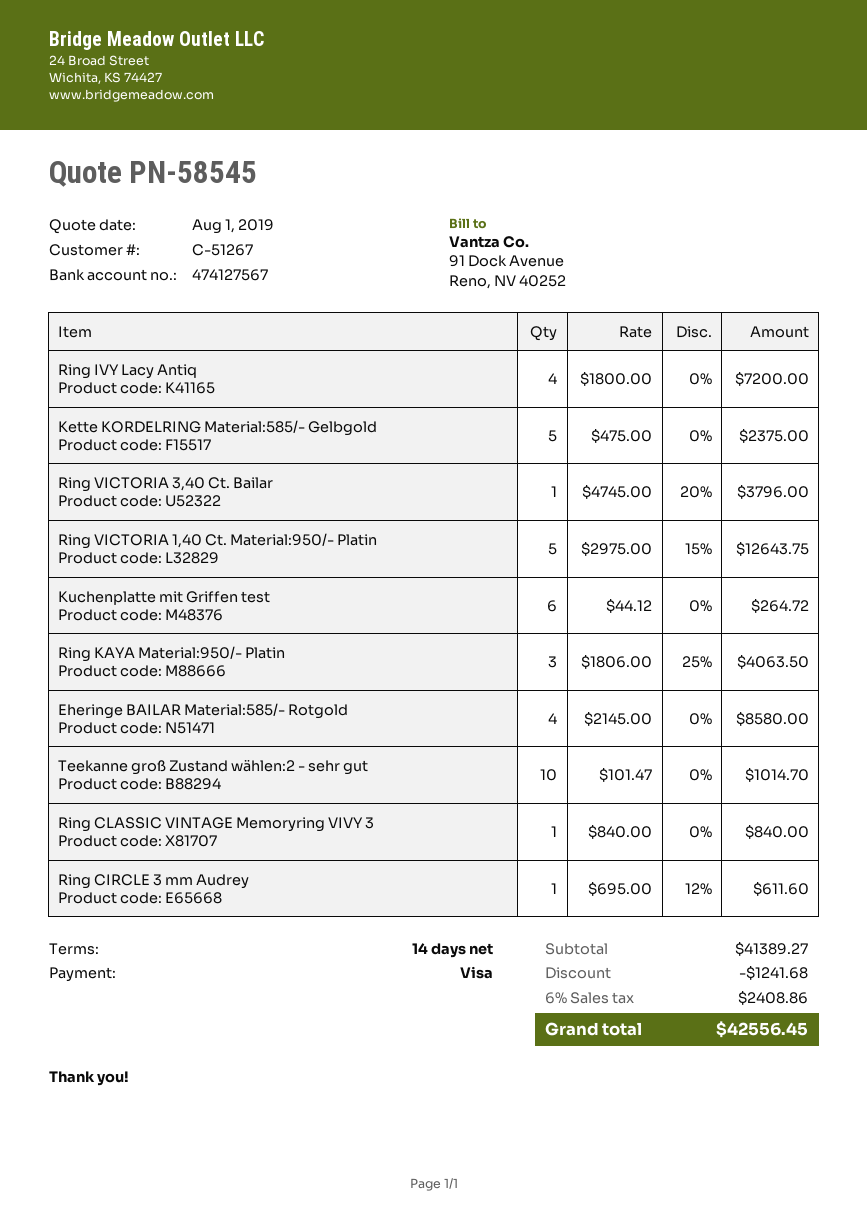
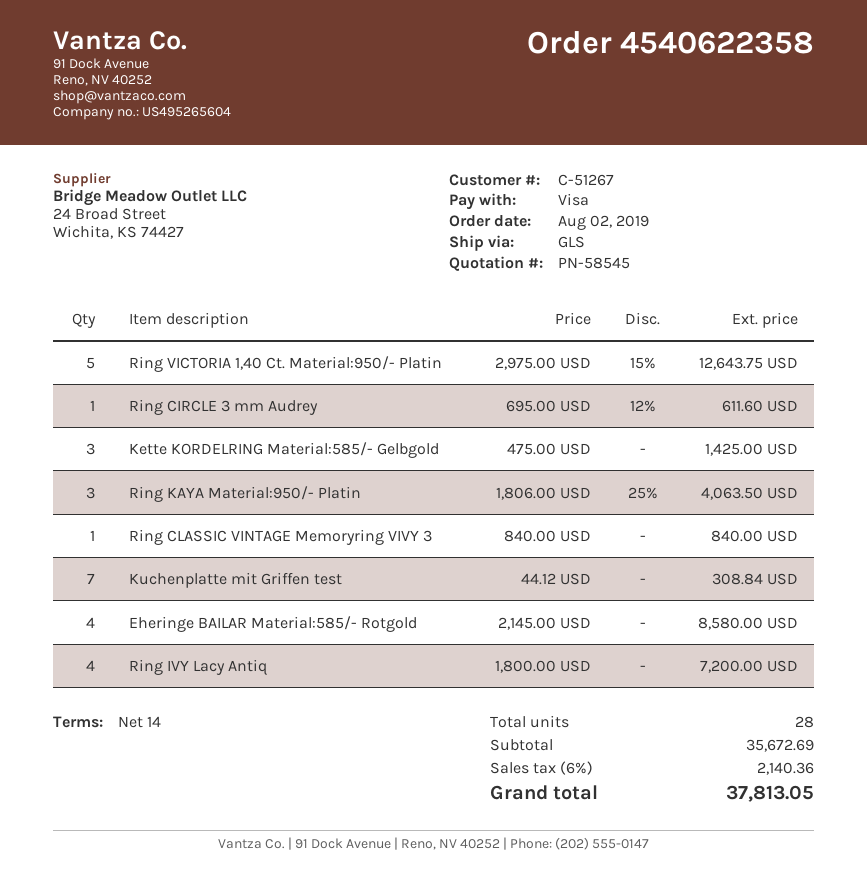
Kette KORDELRING Material:585/- Gelbgold: 5 x 475.00 = 2375.00 -> 3 x 475.00 = 1425.00
Ring VICTORIA 3,40 Ct. Bailar: 1 x 4745.00 - 20% = 3796.00 -> none
Kuchenplatte mit Griffen test: 6 x 44.12 = 264.72 -> 7 x 44.12 = 308.84
Teekanne groß Zustand wählen:2 - sehr gut: 10 x 101.47 = 1014.70 -> none
subtotal: 41389.27 -> 35672.69
discount: 1241.68 -> none
tax: 6% = 2408.86 -> 6% = 2140.36
total: 42556.45 -> 37813.05

